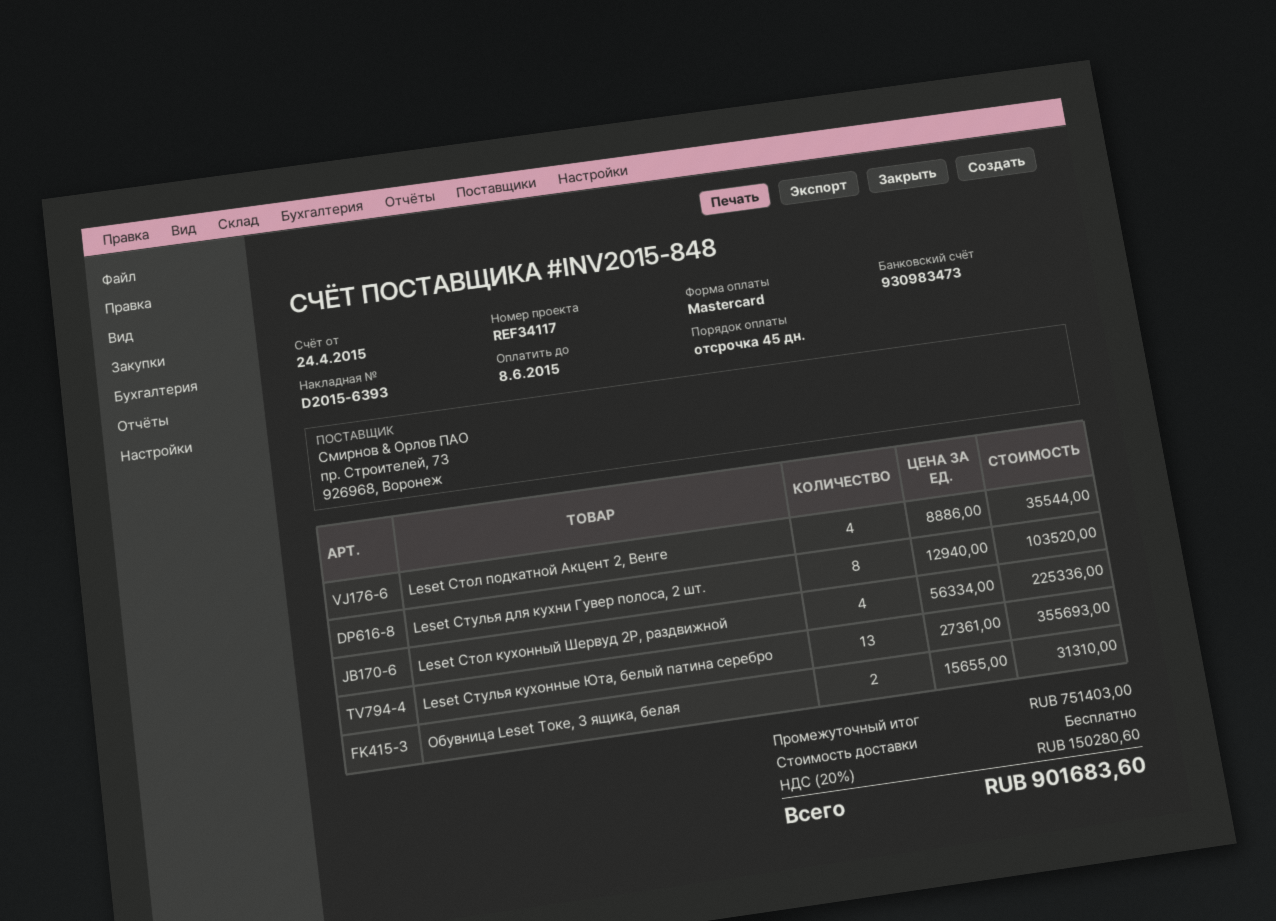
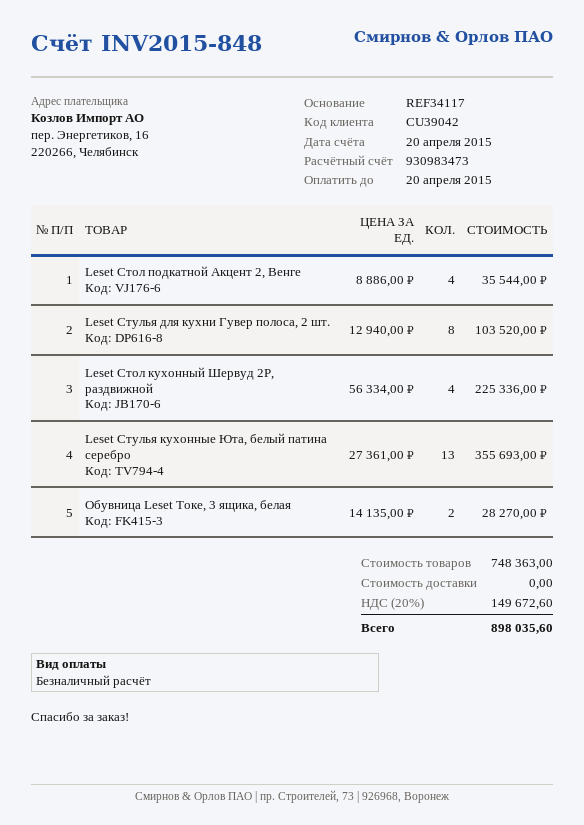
invoice date: 2015-04-24 -> 2015-04-20
due date: 2015-06-08 -> 2015-04-20
payment method: Mastercard -> bank transfer
Обувница Leset Токе, 3 ящика, белая: 2 x 15655.00 = 31310.00 -> 2 x 14135.00 = 28270.00
subtotal: 751403.00 -> 748363.00
tax: 20% = 150280.60 -> 20% = 149672.60
total: 901683.60 -> 898035.60

